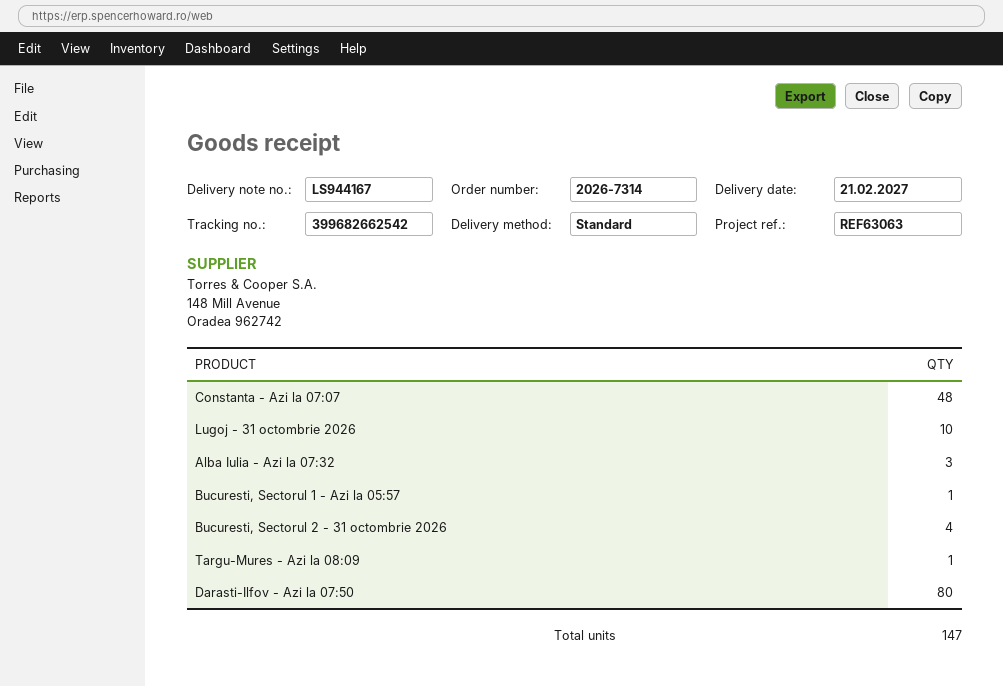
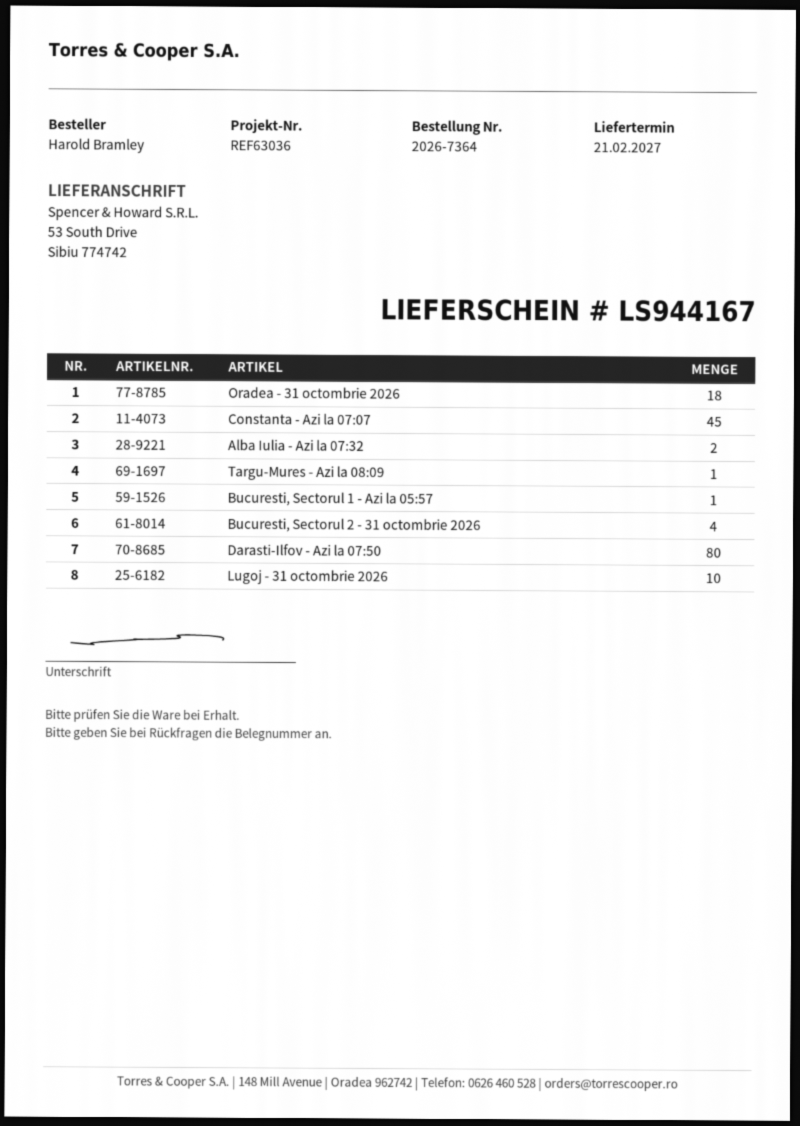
order number: 2026-7314 -> 2026-7364
reference: REF63063 -> REF63036
Constanta - Azi la 07:07: 48 -> 45
Alba Iulia - Azi la 07:32: 3 -> 2
Oradea - 31 octombrie 2026: none -> 18

